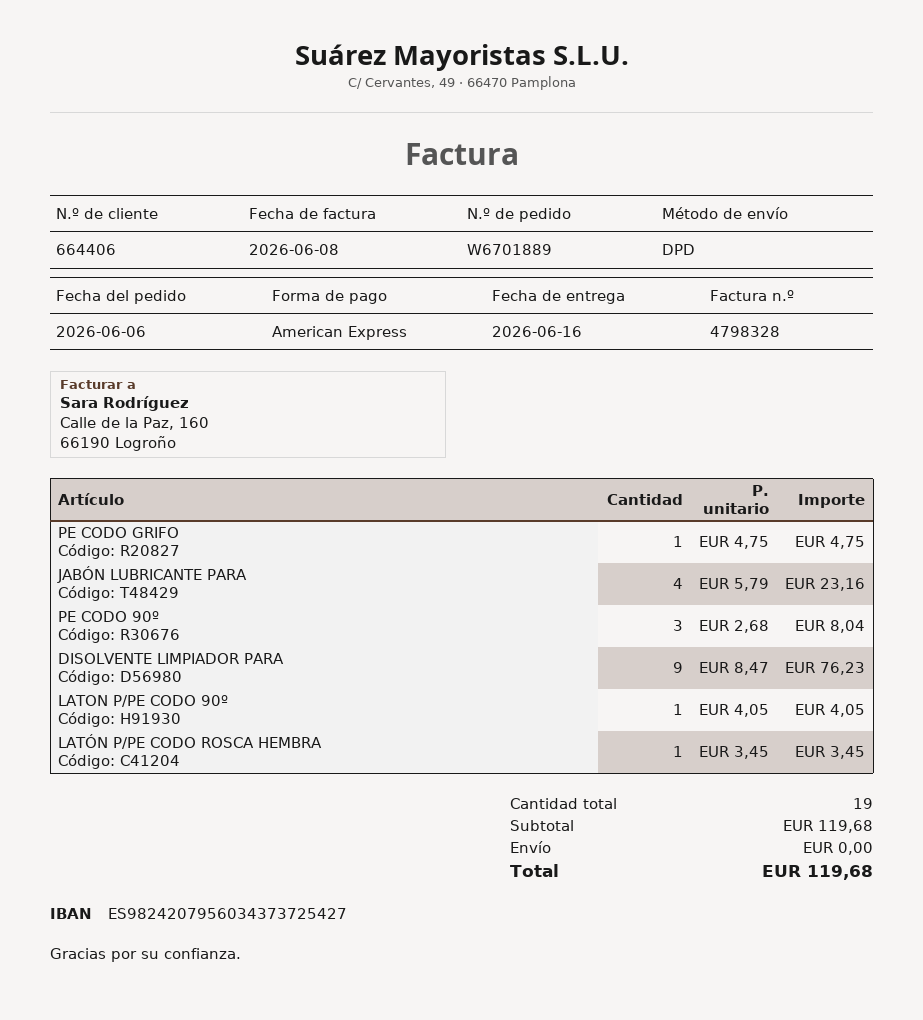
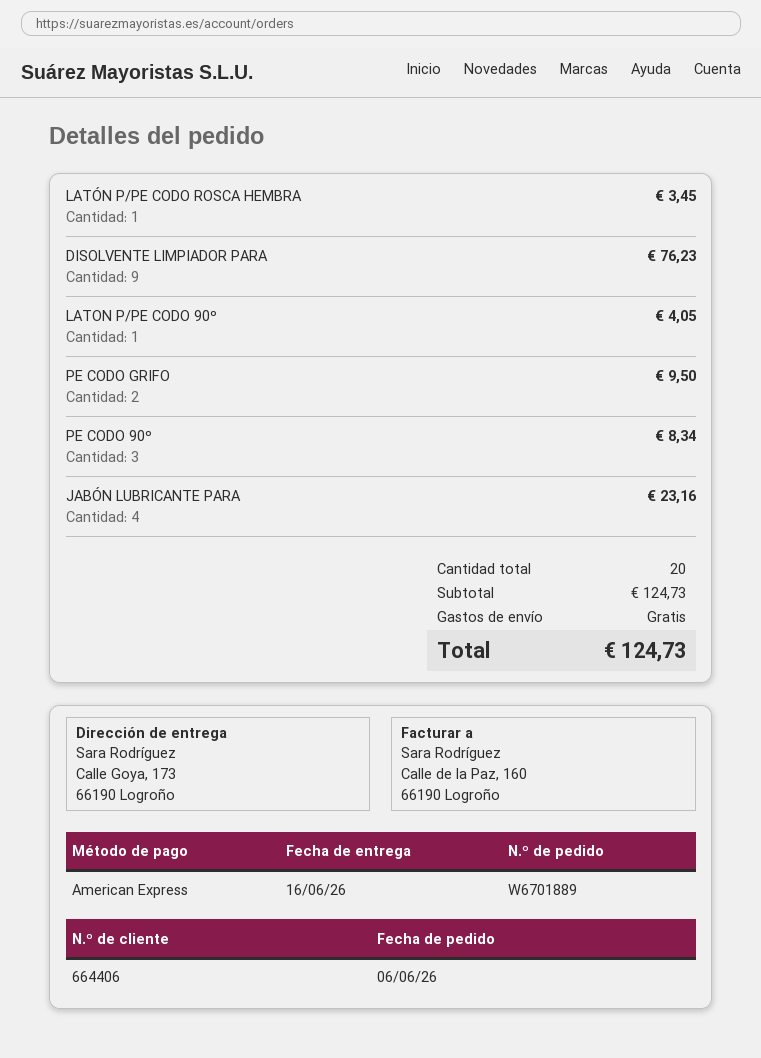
PE CODO GRIFO: 1 for 4.75 -> 2 for 9.50
PE CODO 90º: 3 for 8.04 -> 3 for 8.34
total quantity: 19 -> 20
subtotal: 119.68 -> 124.73
total: 119.68 -> 124.73

